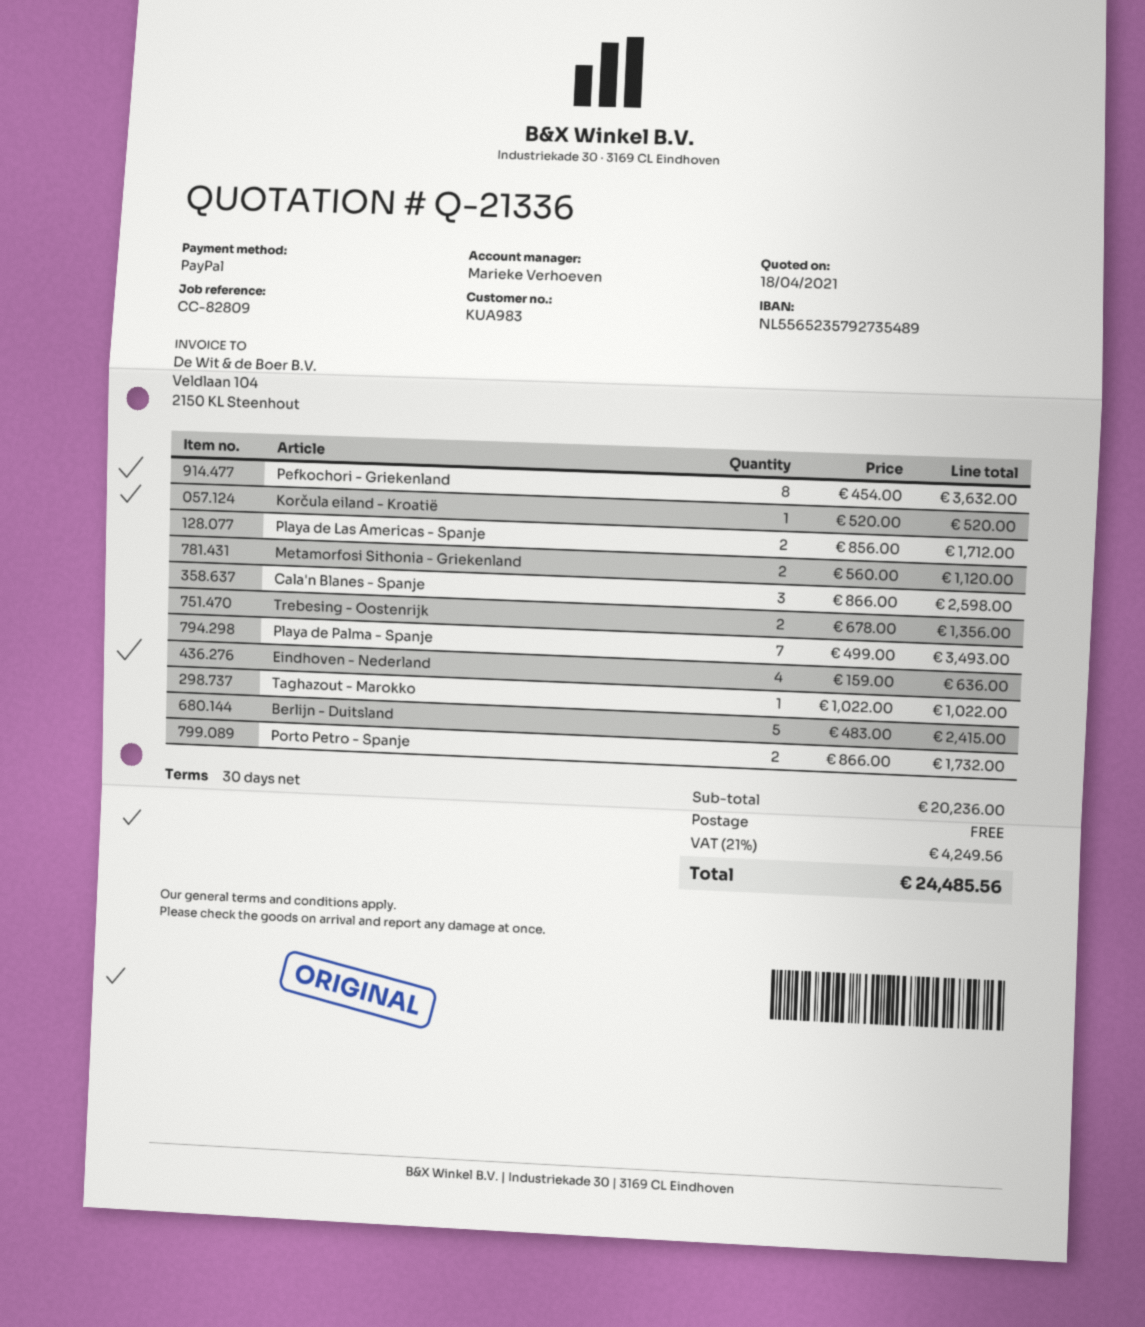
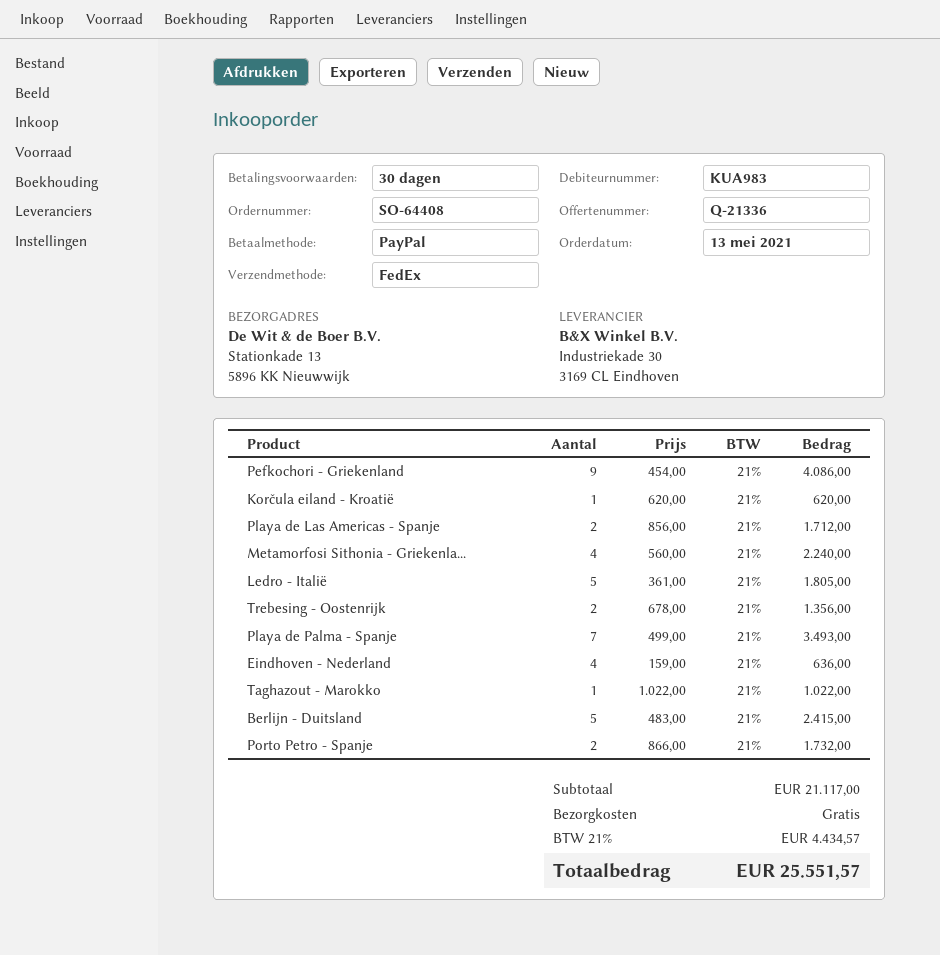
Pefkochori - Griekenland: 8 x 454.00 = 3632.00 -> 9 x 454.00 = 4086.00
Korčula eiland - Kroatië: 1 x 520.00 = 520.00 -> 1 x 620.00 = 620.00
Metamorfosi Sithonia - Griekenland: 2 x 560.00 = 1120.00 -> 4 x 560.00 = 2240.00
Cala'n Blanes - Spanje: 3 x 866.00 = 2598.00 -> none
Ledro - Italië: none -> 5 x 361.00 = 1805.00
subtotal: 20236.00 -> 21117.00
tax: 21% = 4249.56 -> 21% = 4434.57
total: 24485.56 -> 25551.57

